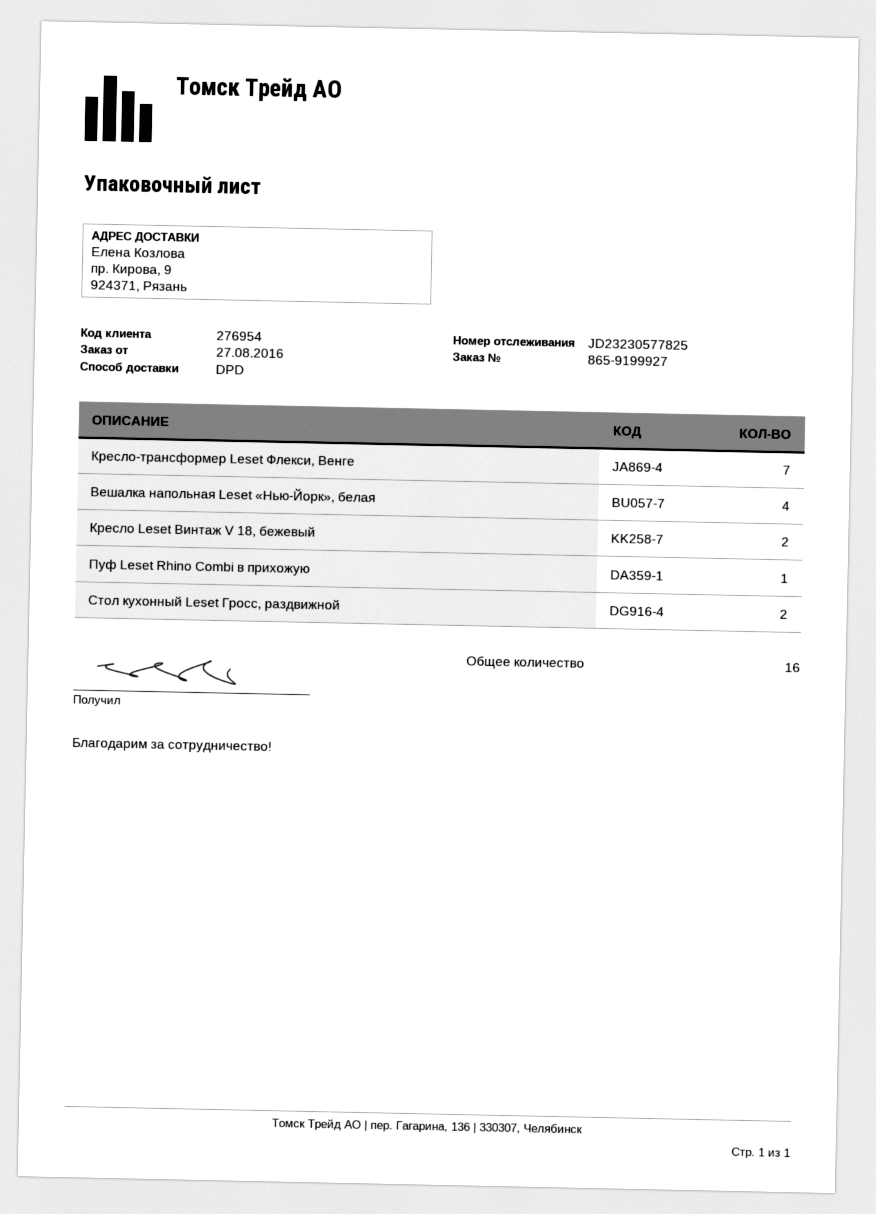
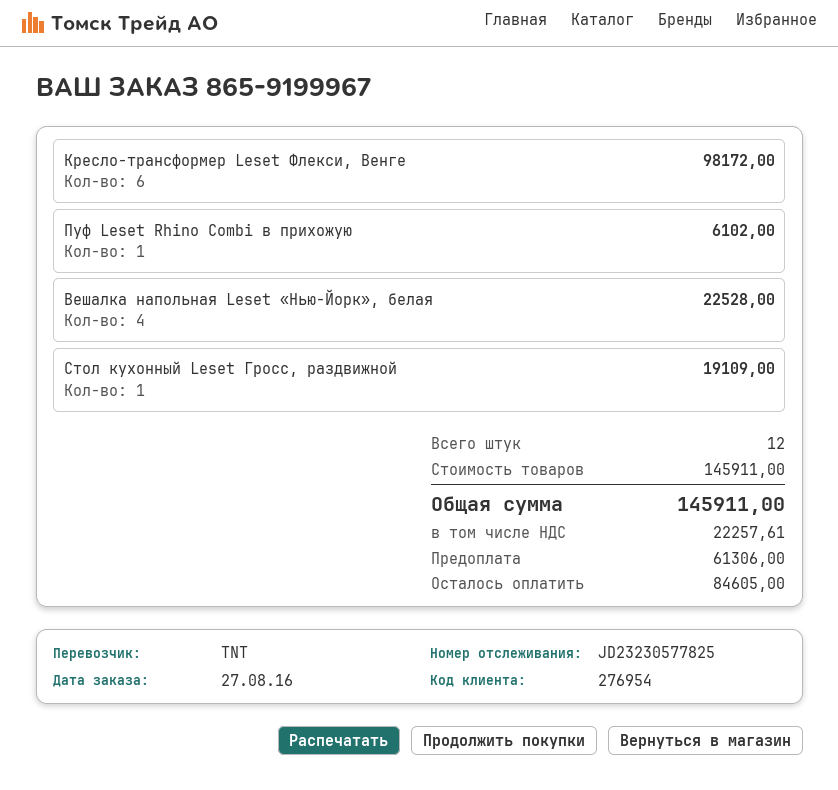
order number: 865-9199927 -> 865-9199967
shipping method: DPD -> TNT
Кресло-трансформер Leset Флекси, Венге: 7 -> 6
Кресло Leset Винтаж V 18, бежевый: 2 -> none
Стол кухонный Leset Гросс, раздвижной: 2 -> 1
total quantity: 16 -> 12

